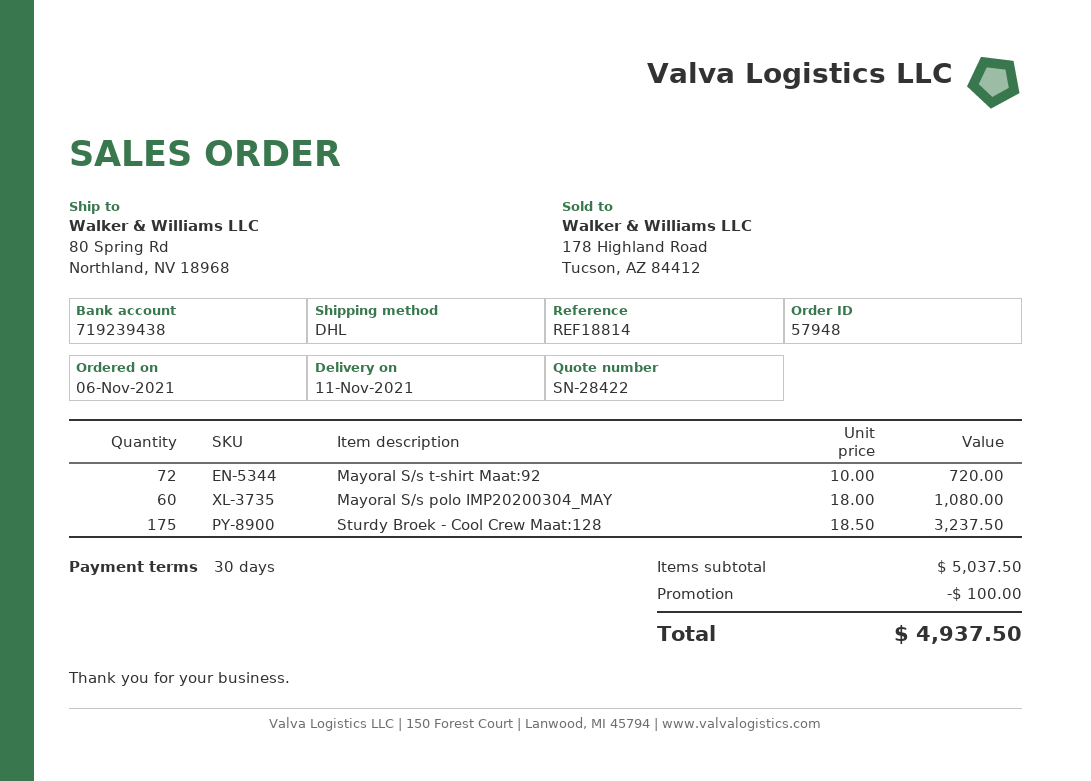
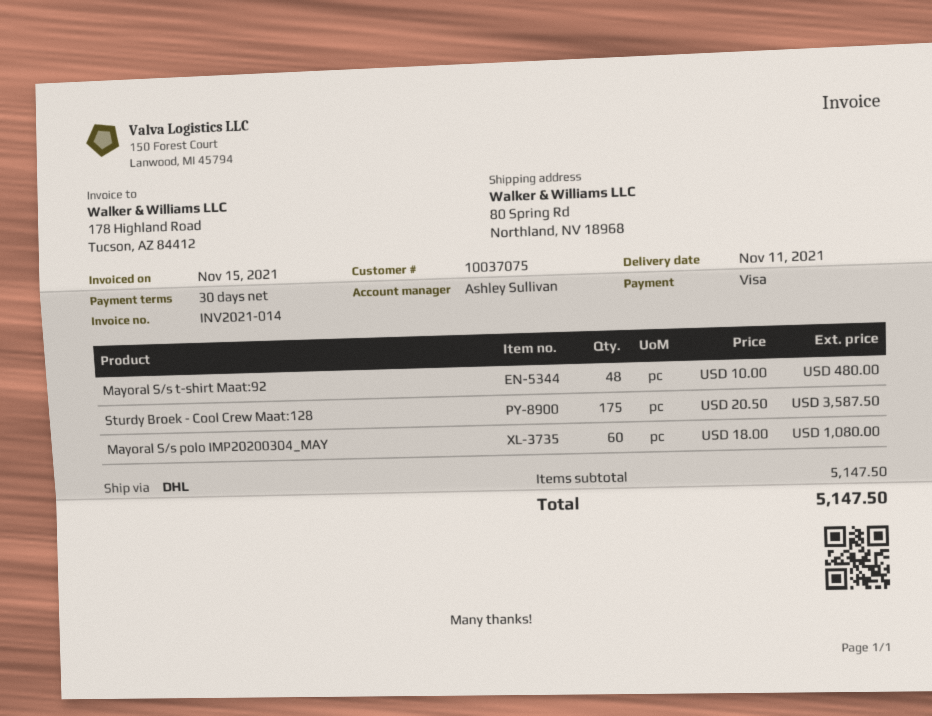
Mayoral S/s t-shirt Maat:92: 72 x 10.00 = 720.00 -> 48 x 10.00 = 480.00
Sturdy Broek - Cool Crew Maat:128: 175 x 18.50 = 3237.50 -> 175 x 20.50 = 3587.50
subtotal: 5037.50 -> 5147.50
discount: 100.00 -> none
total: 4937.50 -> 5147.50

